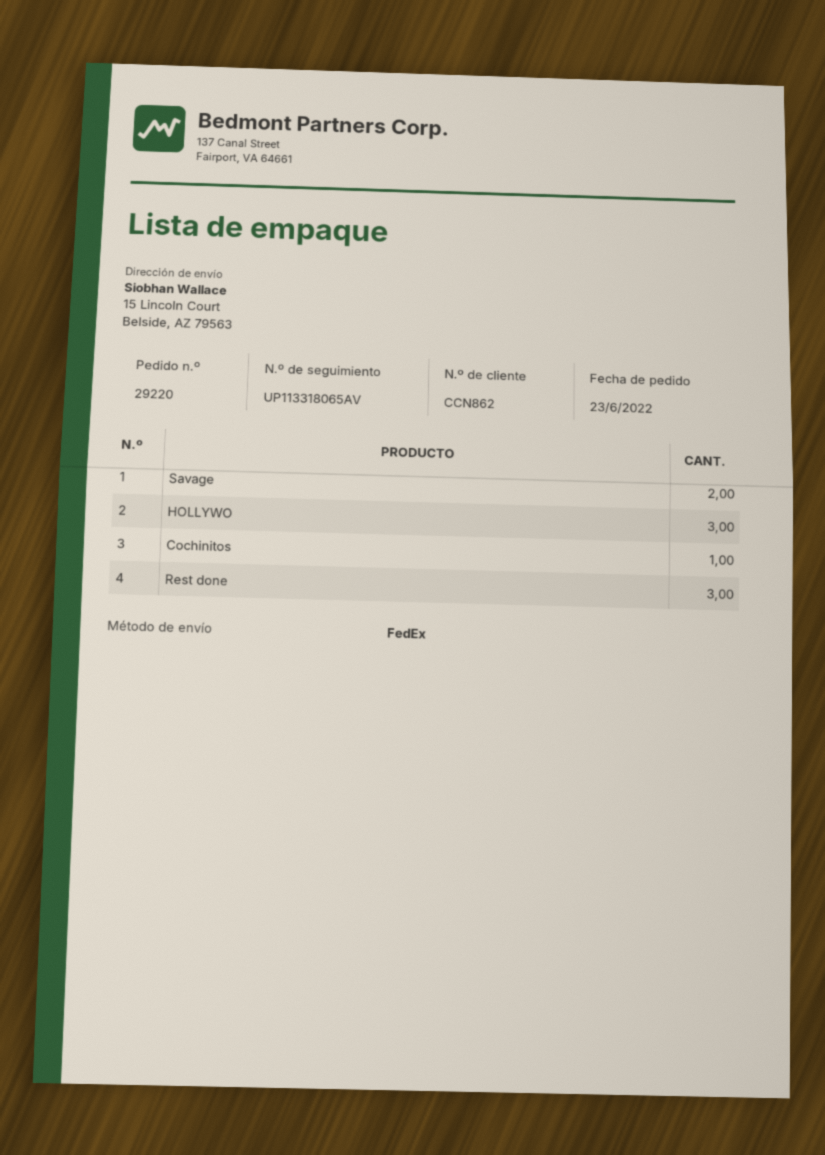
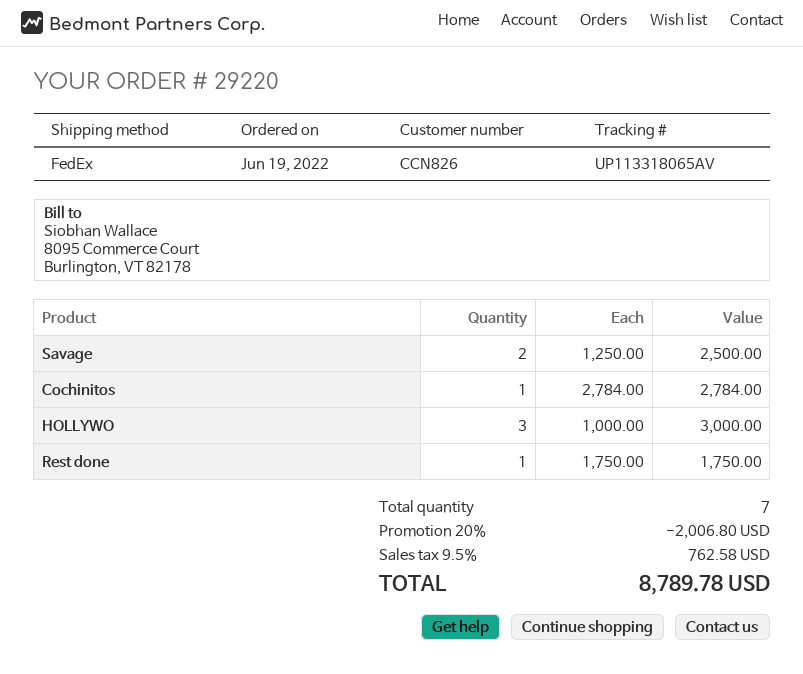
order date: 2022-06-23 -> 2022-06-19
customer number: CCN862 -> CCN826
Rest done: 3 -> 1

